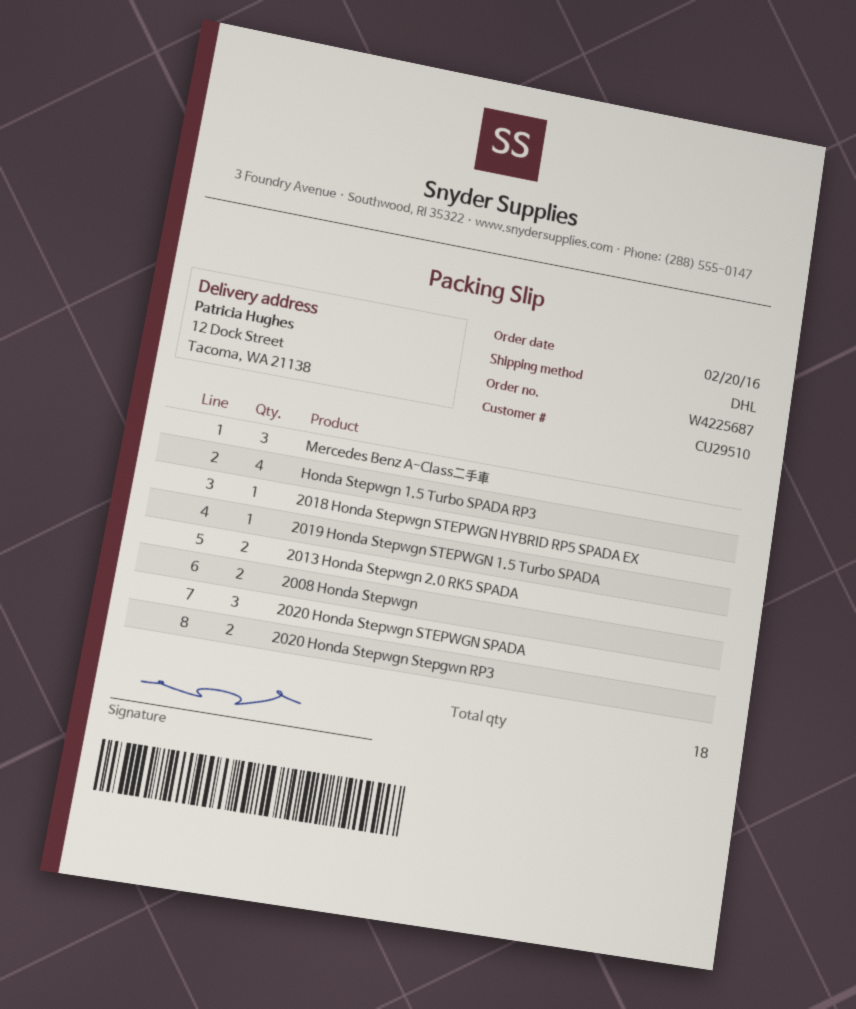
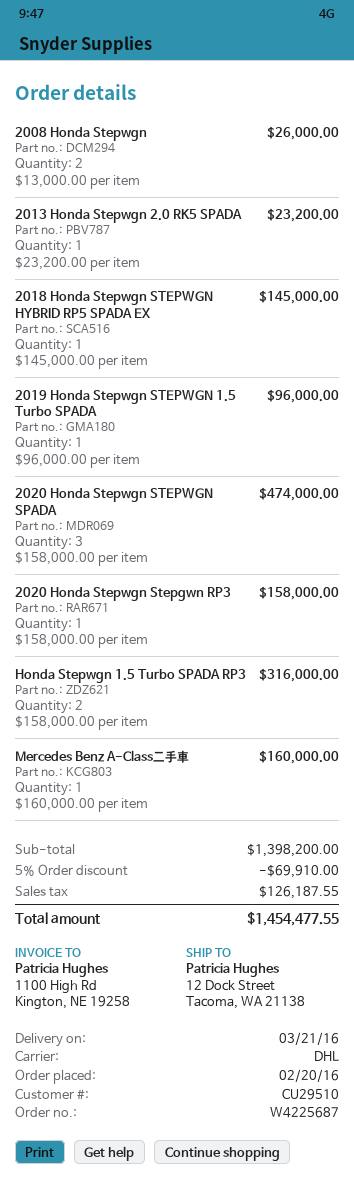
Mercedes Benz A-Class二手車: 3 -> 1
Honda Stepwgn 1.5 Turbo SPADA RP3: 4 -> 2
2013 Honda Stepwgn 2.0 RK5 SPADA: 2 -> 1
2020 Honda Stepwgn Stepgwn RP3: 2 -> 1

